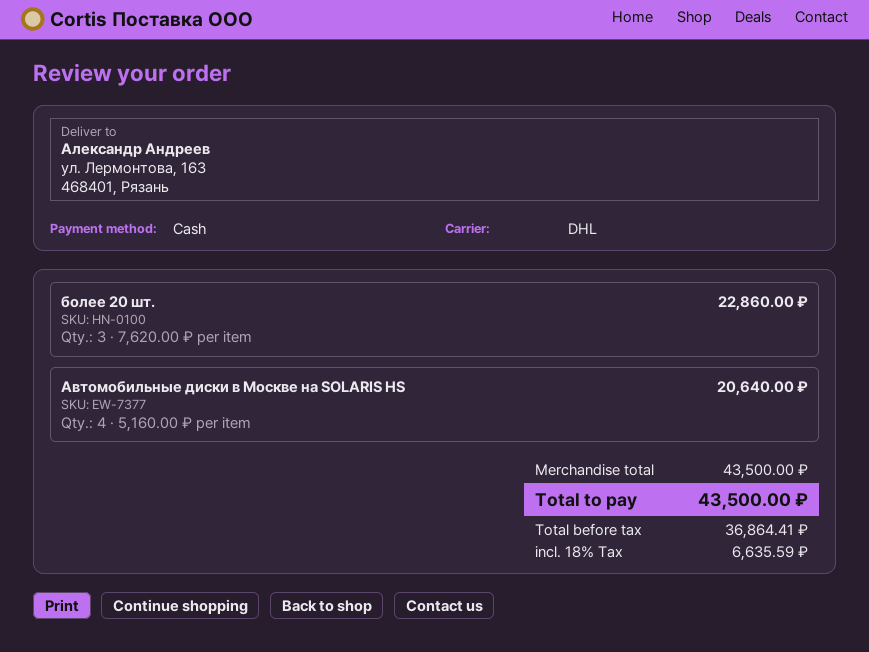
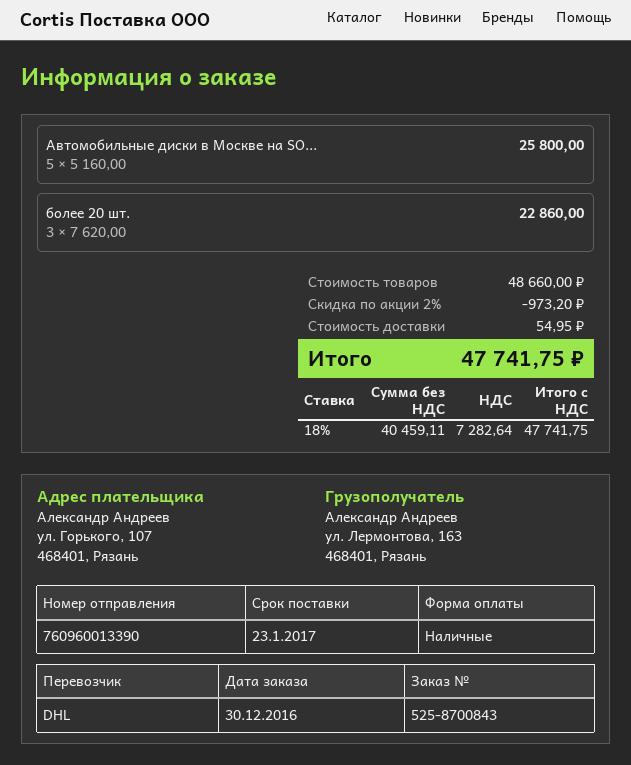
Автомобильные диски в Москве на SOLARIS HS: 4 x 5160.00 = 20640.00 -> 5 x 5160.00 = 25800.00
subtotal: 43500.00 -> 48660.00
discount: none -> 2% = 973.20
shipping: none -> 54.95
net: 36864.41 -> 40459.11
tax: 18% = 6635.59 -> 18% = 7282.64
total: 43500.00 -> 47741.75

